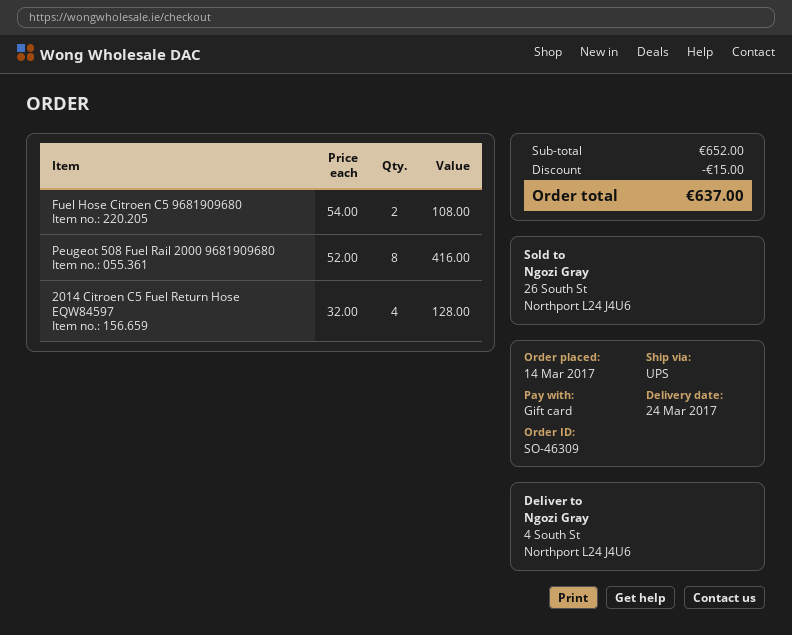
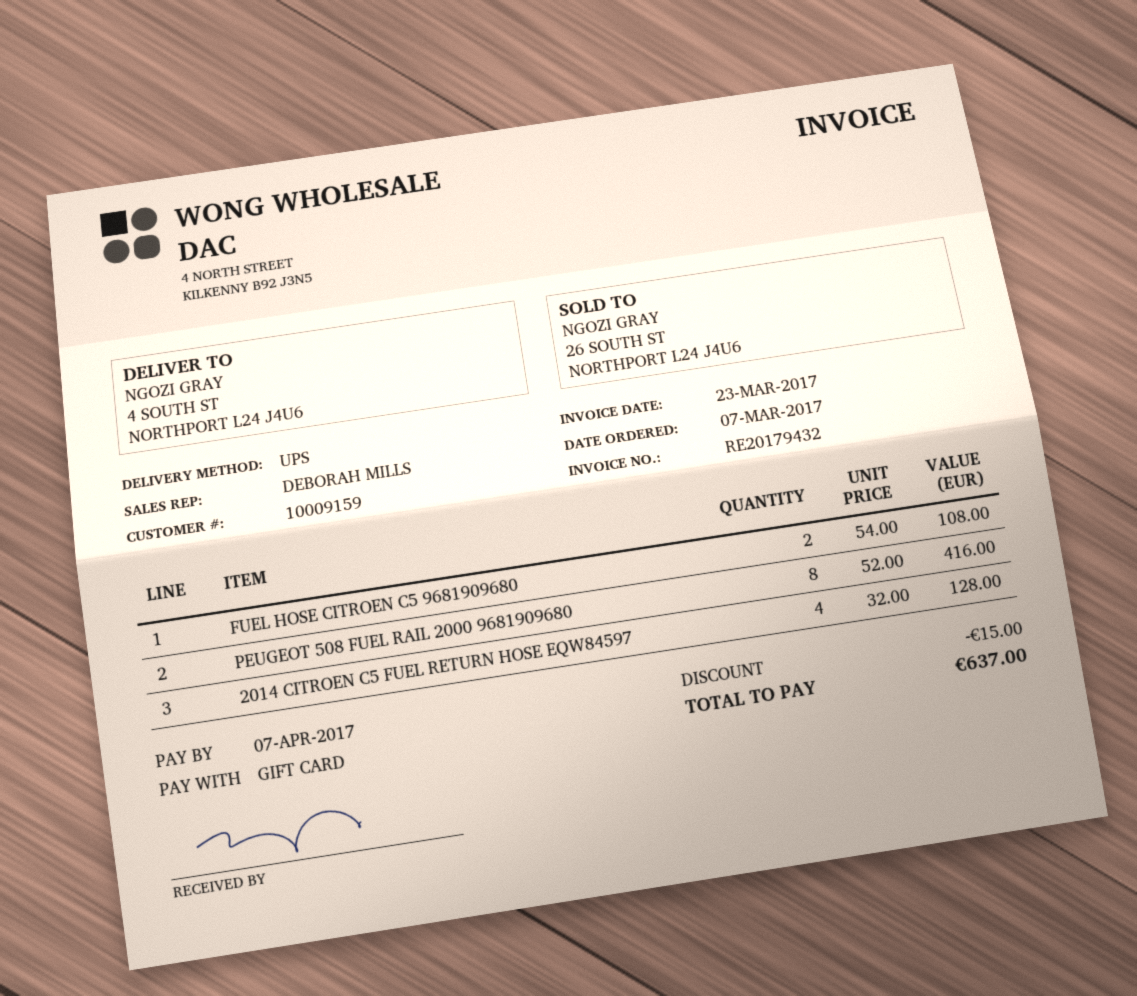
order date: 2017-03-14 -> 2017-03-07

